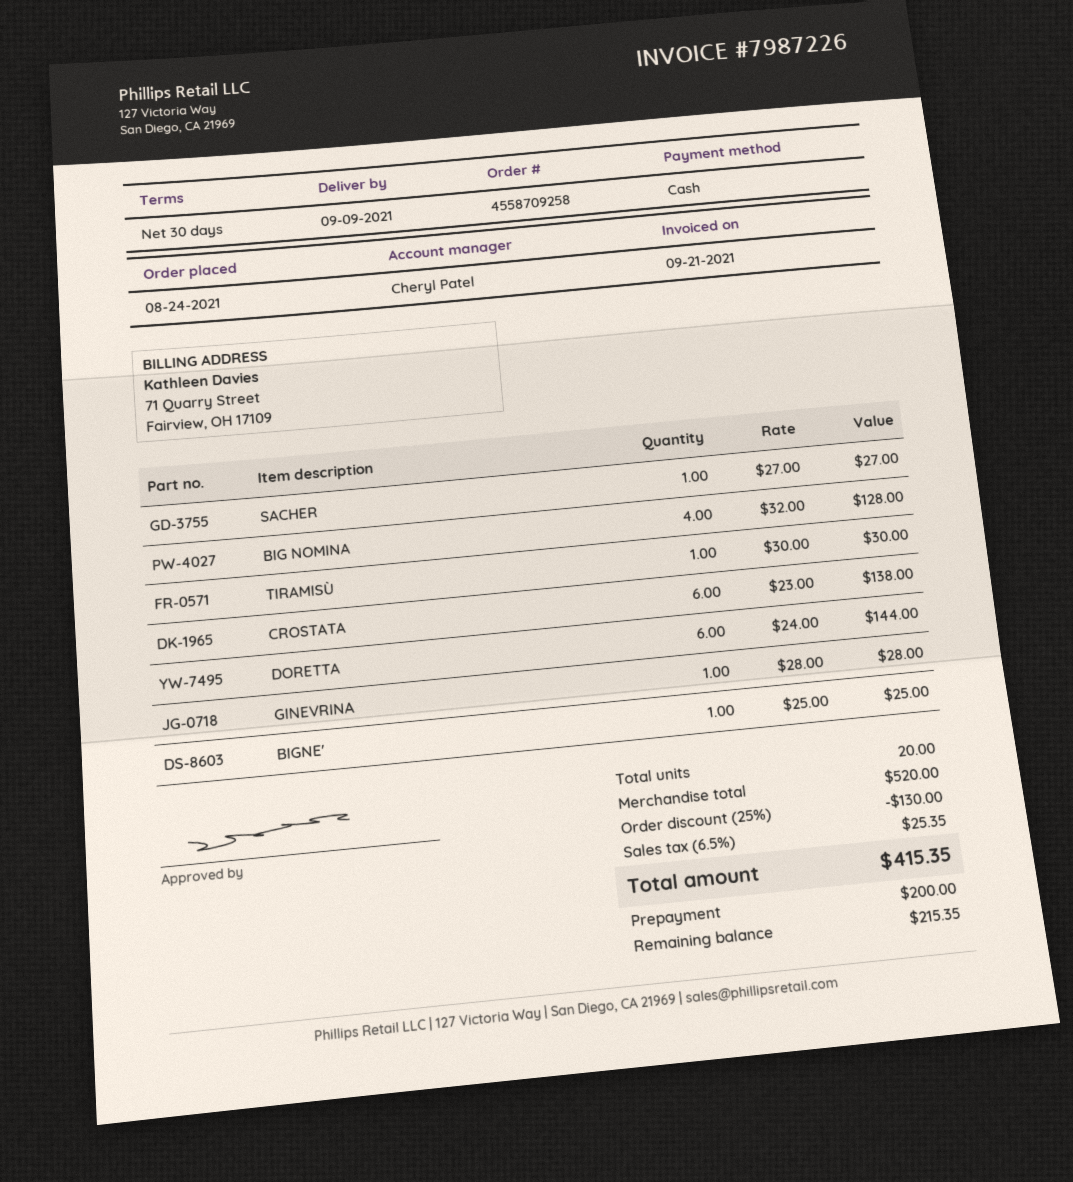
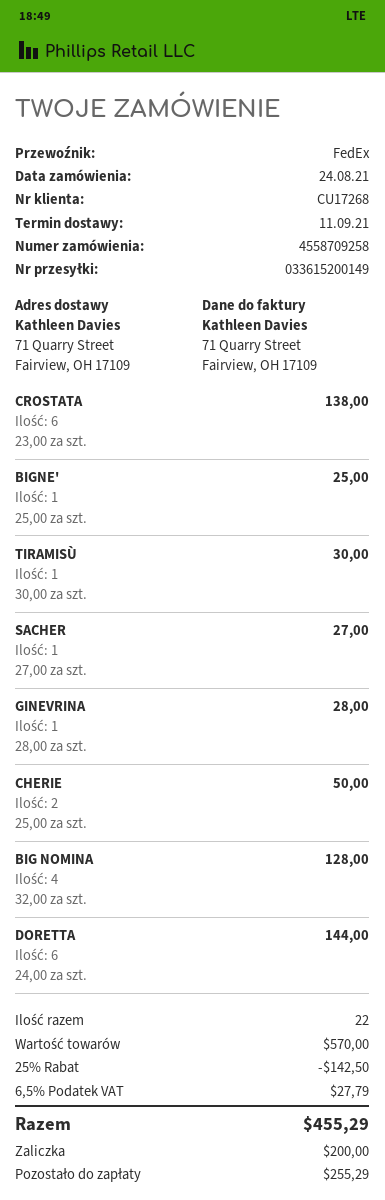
delivery date: 2021-09-09 -> 2021-09-11
CHERIE: none -> 2 x 25.00 = 50.00
total quantity: 20 -> 22
subtotal: 520.00 -> 570.00
discount: 25% = 130.00 -> 25% = 142.50
tax: 6.5% = 25.35 -> 6.5% = 27.79
total: 415.35 -> 455.29
balance: 215.35 -> 255.29

